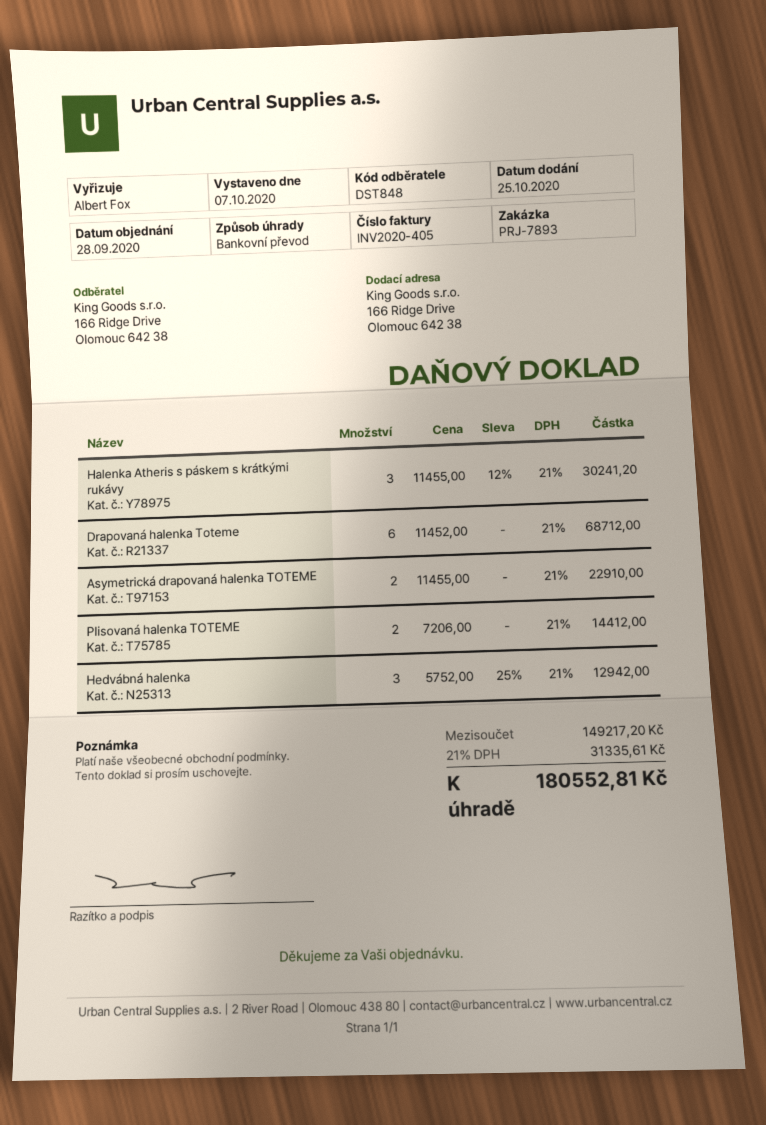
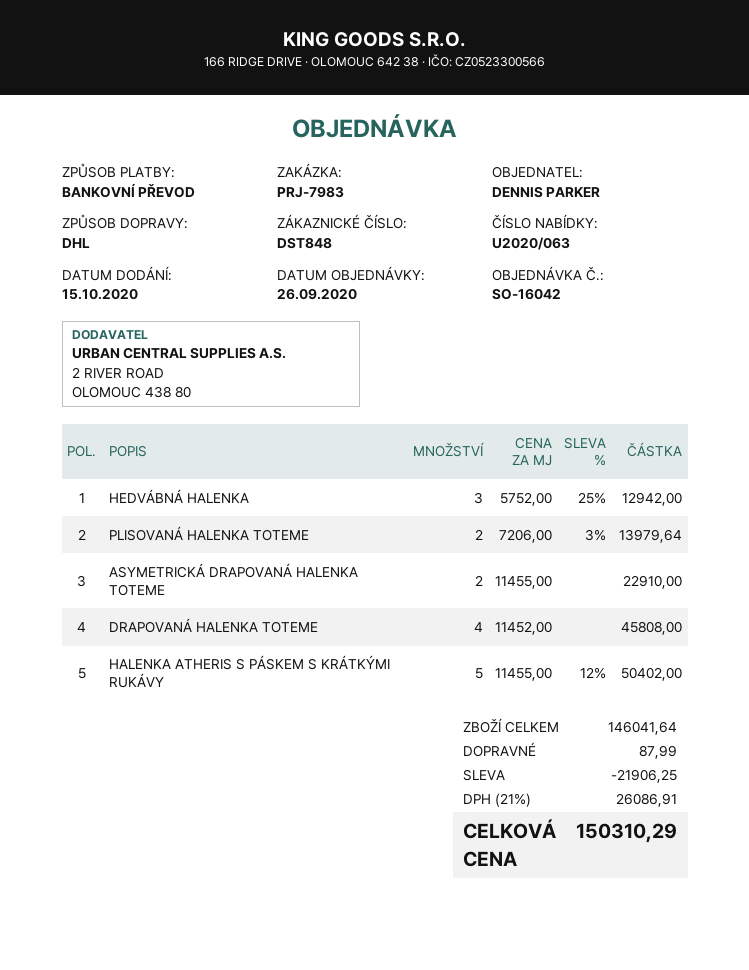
order date: 2020-09-28 -> 2020-09-26
delivery date: 2020-10-25 -> 2020-10-15
reference: PRJ-7893 -> PRJ-7983
Halenka Atheris s páskem s krátkými rukávy: 3 x 11455.00 - 12% = 30241.20 -> 5 x 11455.00 - 12% = 50402.00
Drapovaná halenka Toteme: 6 x 11452.00 = 68712.00 -> 4 x 11452.00 = 45808.00
Plisovaná halenka TOTEME: 2 x 7206.00 = 14412.00 -> 2 x 7206.00 - 3% = 13979.64
subtotal: 149217.20 -> 146041.64
discount: none -> 21906.25
shipping: none -> 87.99
tax: 21% = 31335.61 -> 21% = 26086.91
total: 180552.81 -> 150310.29

